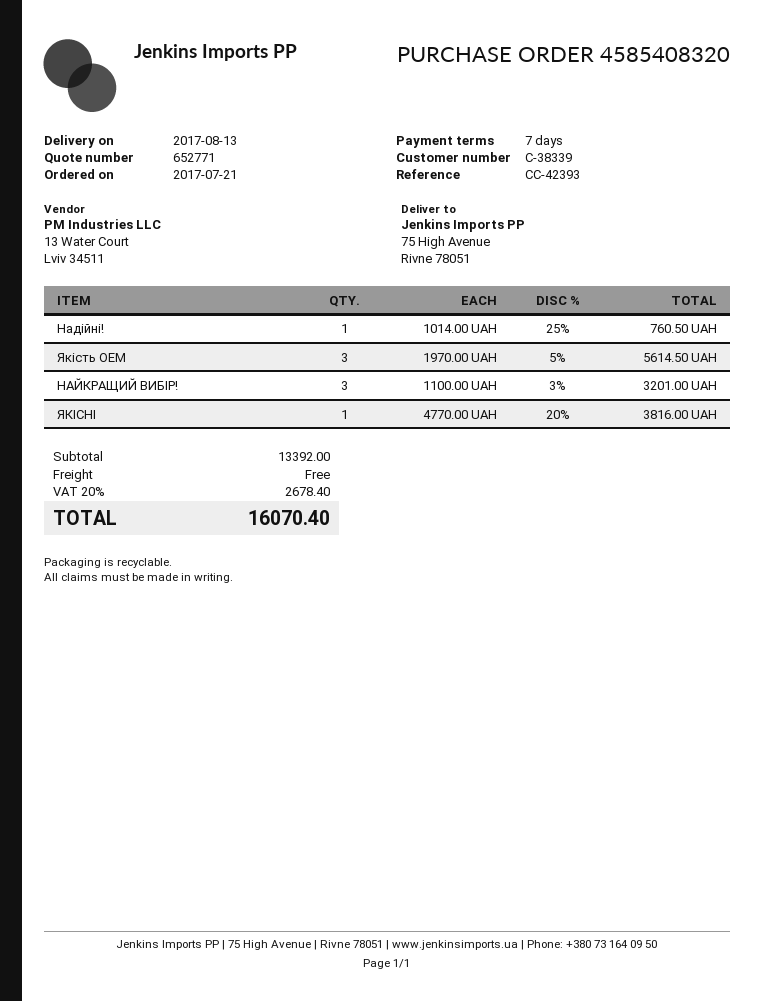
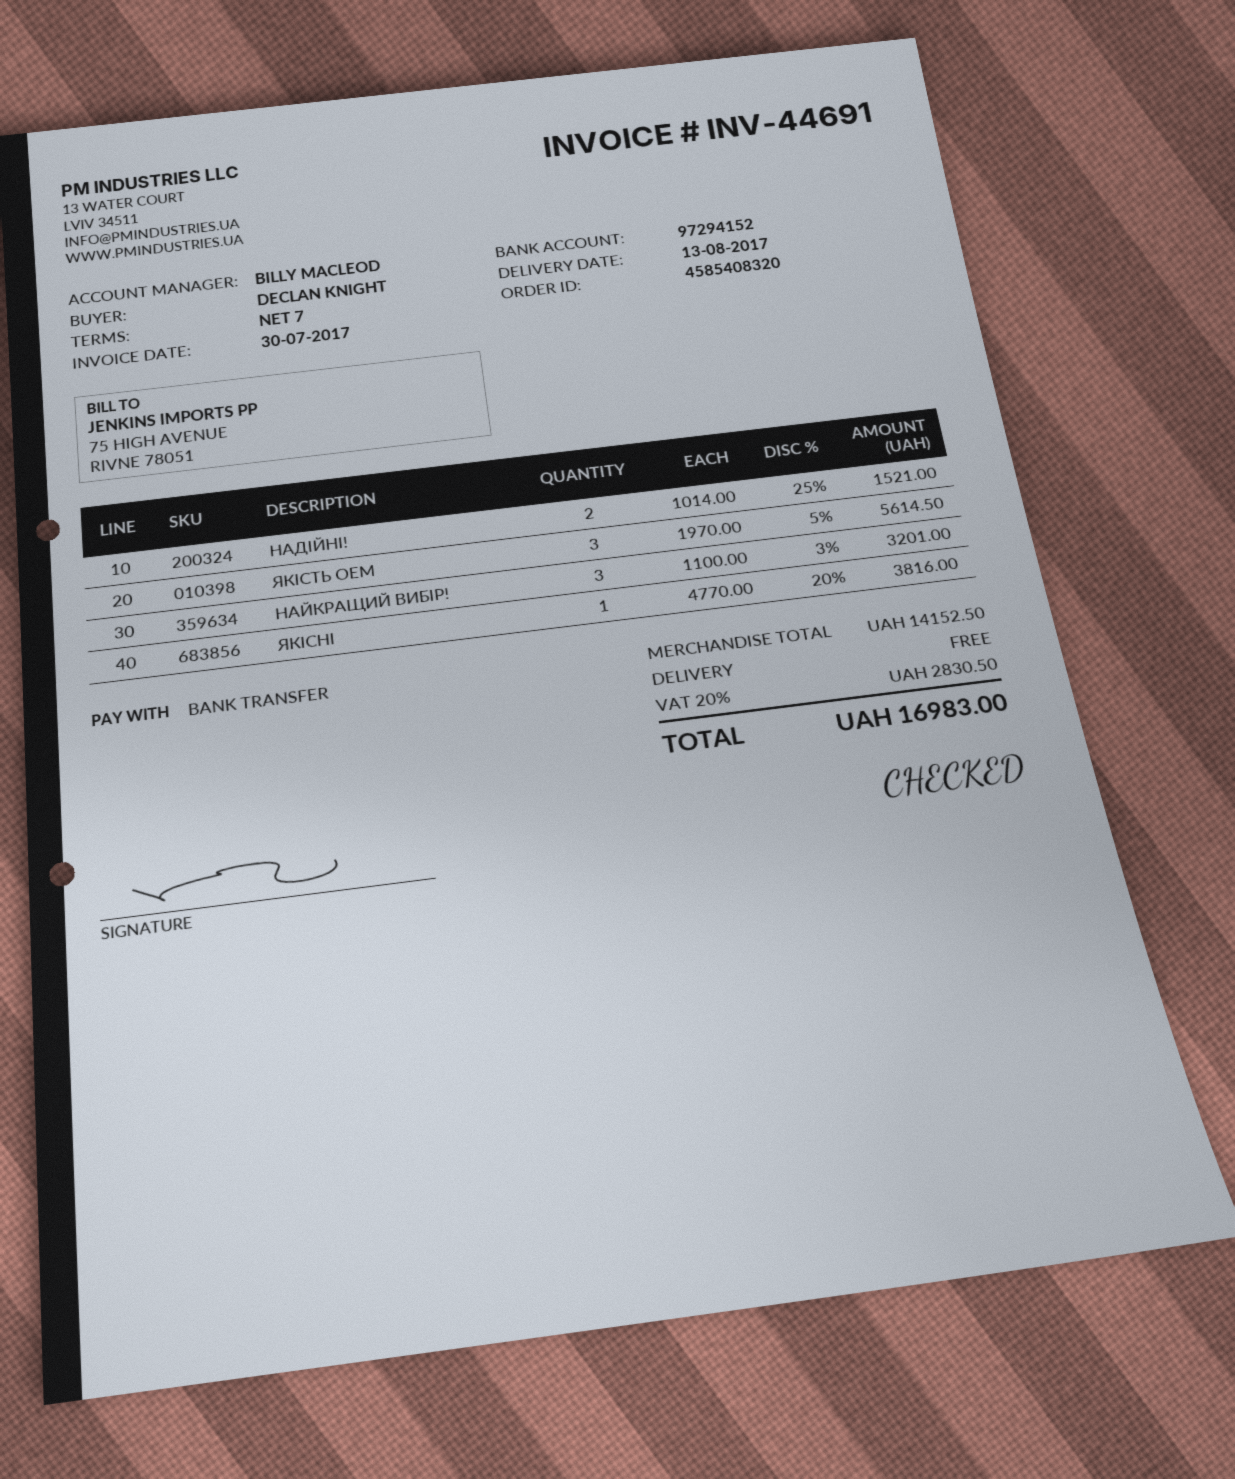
Надійні!: 1 x 1014.00 - 25% = 760.50 -> 2 x 1014.00 - 25% = 1521.00
subtotal: 13392.00 -> 14152.50
tax: 20% = 2678.40 -> 20% = 2830.50
total: 16070.40 -> 16983.00

